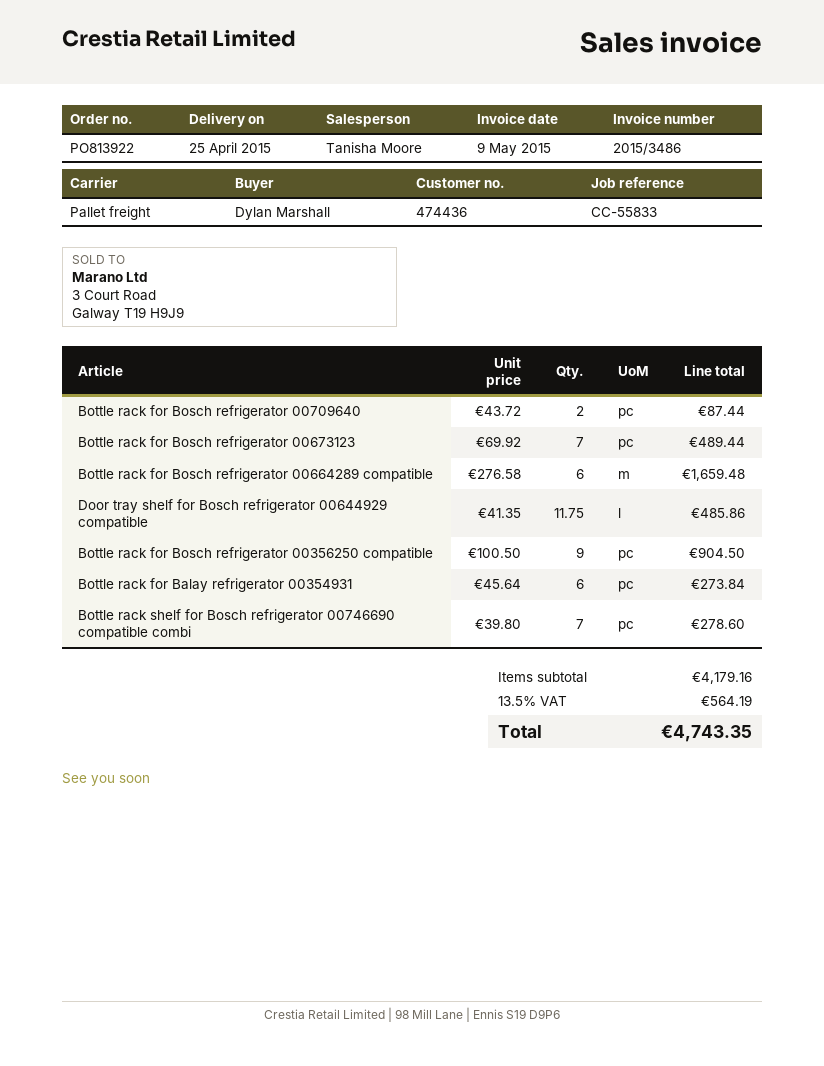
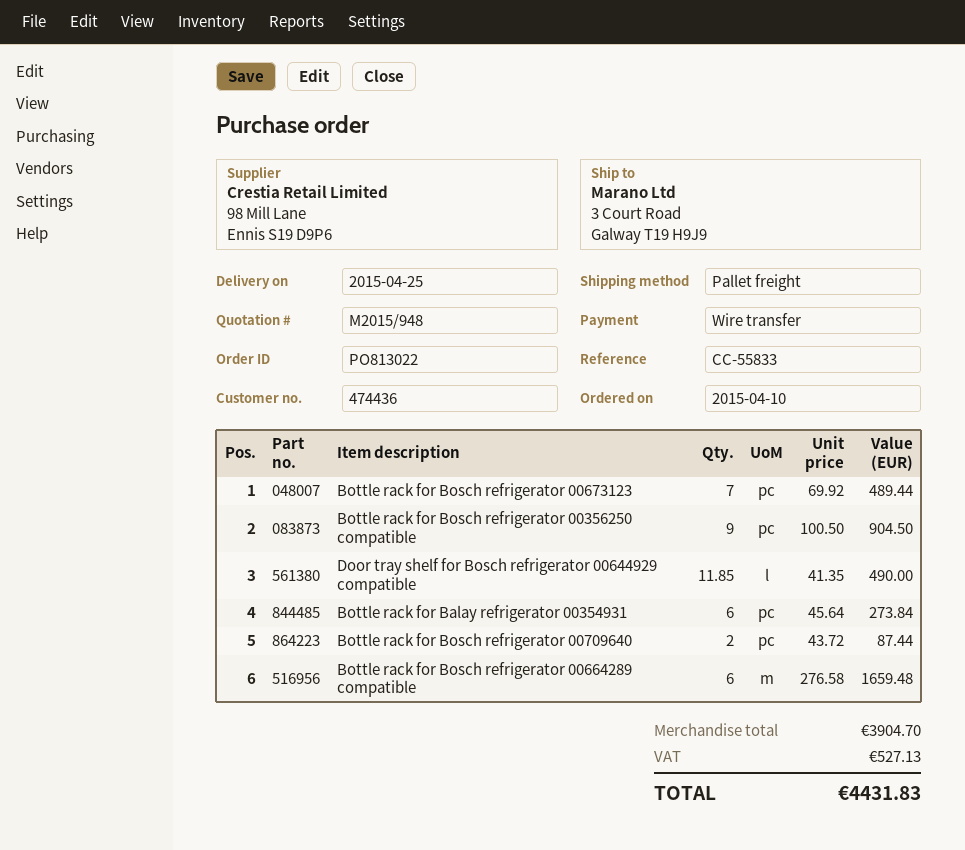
order number: PO813922 -> PO813022
Door tray shelf for Bosch refrigerator 00644929 compatible: 11.75 x 41.35 = 485.86 -> 11.85 x 41.35 = 490.00
Bottle rack shelf for Bosch refrigerator 00746690 compatible combi: 7 x 39.80 = 278.60 -> none
subtotal: 4179.16 -> 3904.70
tax: 564.19 -> 527.13
total: 4743.35 -> 4431.83

